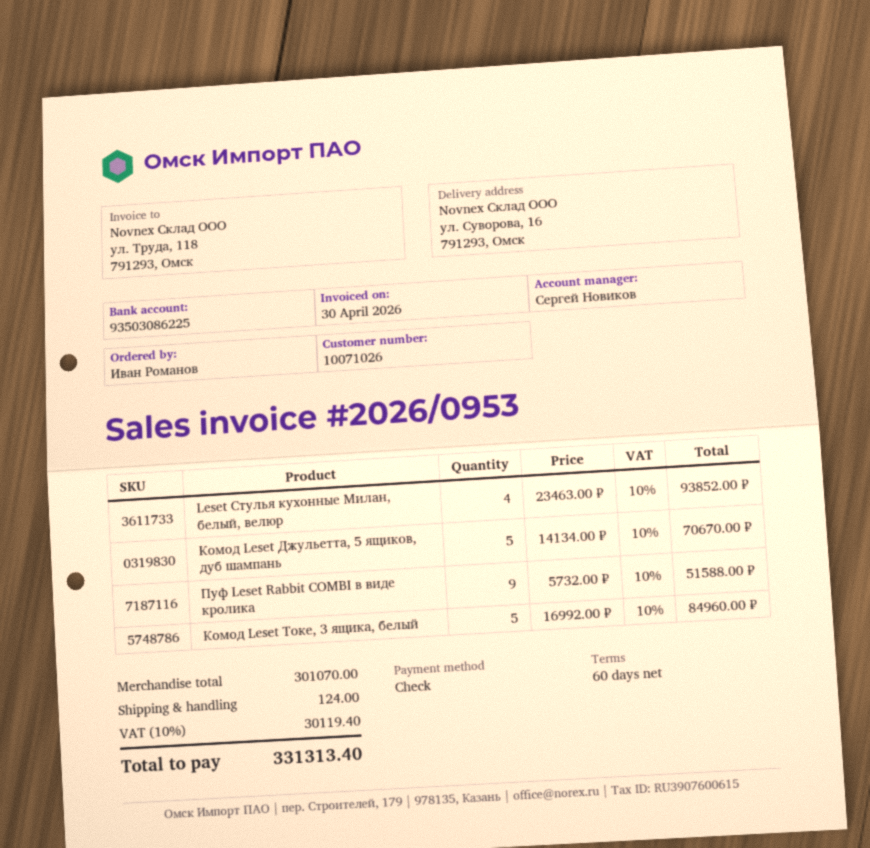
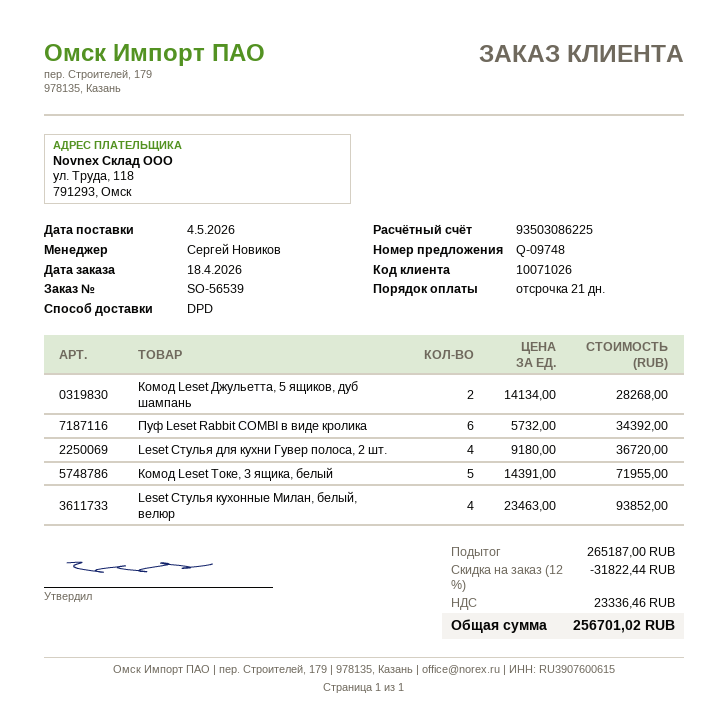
payment terms: 60 days -> 21 days
Комод Leset Джульетта, 5 ящиков, дуб шампань: 5 x 14134.00 = 70670.00 -> 2 x 14134.00 = 28268.00
Пуф Leset Rabbit COMBI в виде кролика: 9 x 5732.00 = 51588.00 -> 6 x 5732.00 = 34392.00
Комод Leset Токе, 3 ящика, белый: 5 x 16992.00 = 84960.00 -> 5 x 14391.00 = 71955.00
Leset Стулья для кухни Гувер полоса, 2 шт.: none -> 4 x 9180.00 = 36720.00
subtotal: 301070.00 -> 265187.00
discount: none -> 12% = 31822.44
shipping: 124.00 -> none
tax: 30119.40 -> 23336.46
total: 331313.40 -> 256701.02

